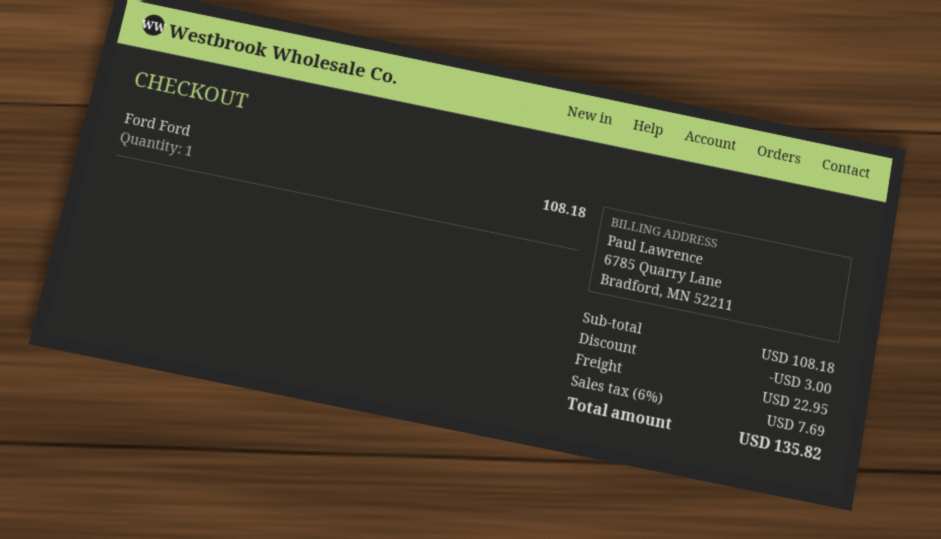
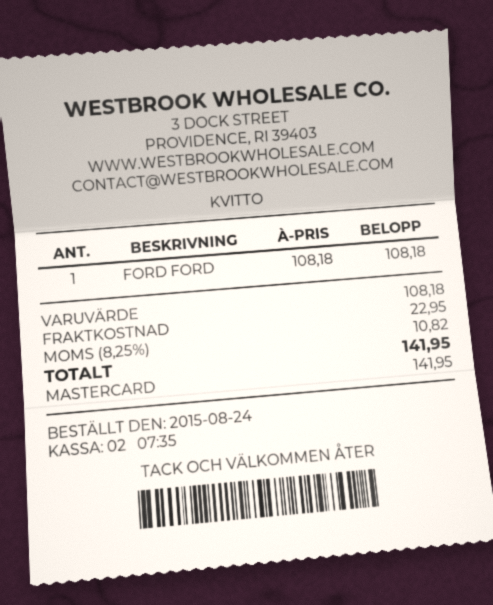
discount: 3.00 -> none
tax: 6% = 7.69 -> 8.25% = 10.82
total: 135.82 -> 141.95

